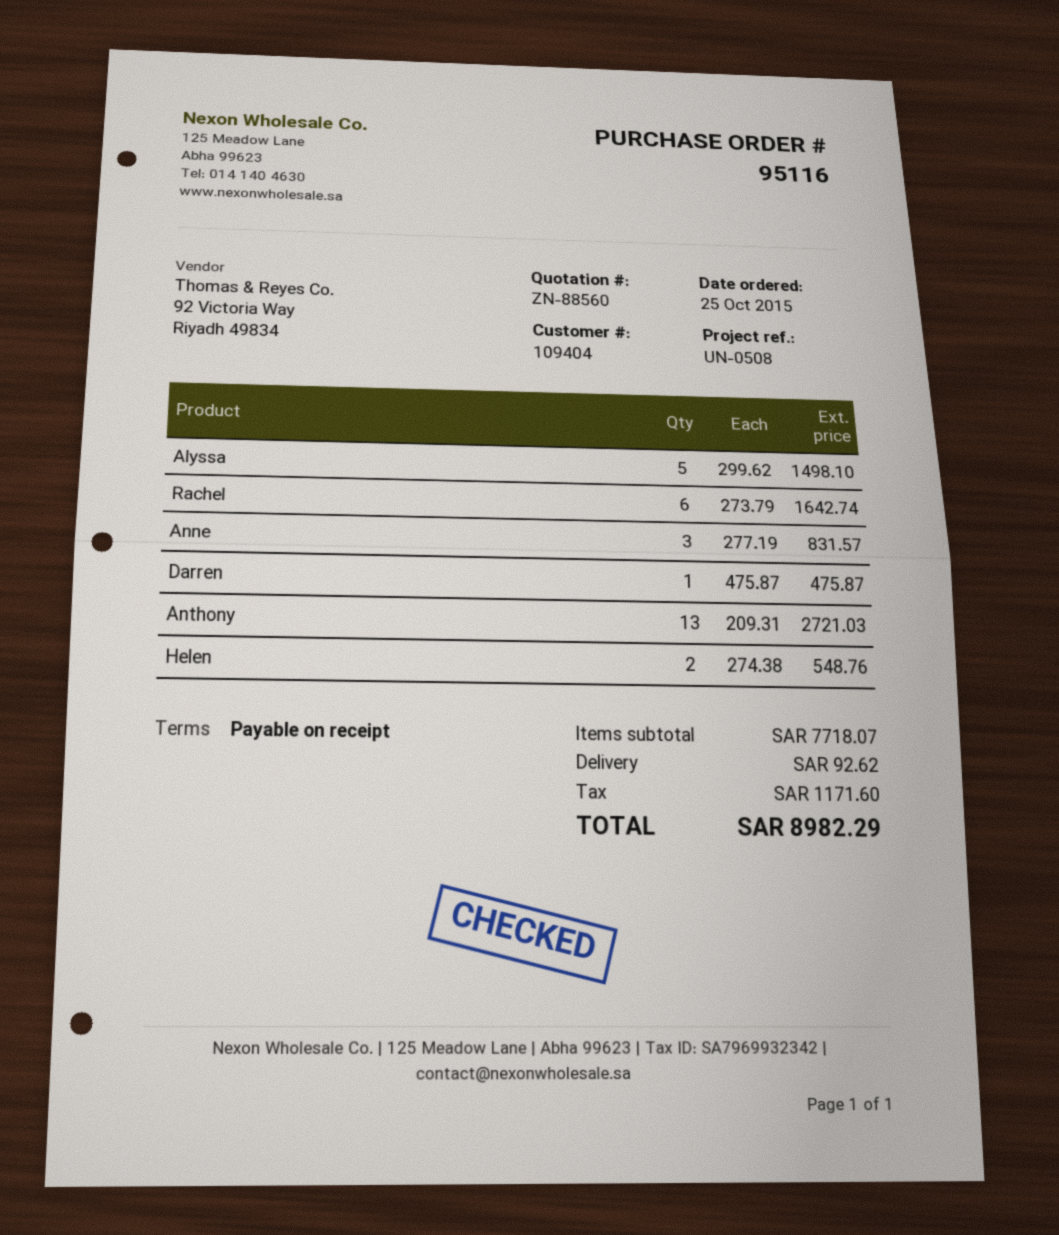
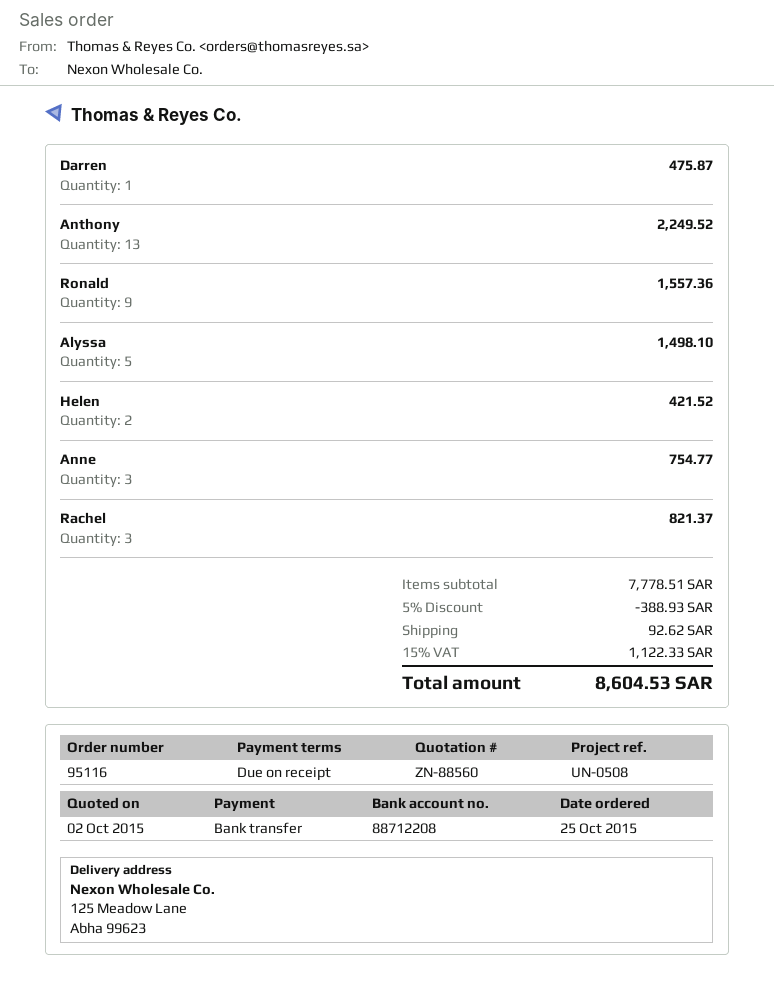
Rachel: 6 for 1642.74 -> 3 for 821.37
Anne: 3 for 831.57 -> 3 for 754.77
Anthony: 13 for 2721.03 -> 13 for 2249.52
Helen: 2 for 548.76 -> 2 for 421.52
Ronald: none -> 9 for 1557.36
subtotal: 7718.07 -> 7778.51
discount: none -> 5% = 388.93
tax: 1171.60 -> 1122.33
total: 8982.29 -> 8604.53

